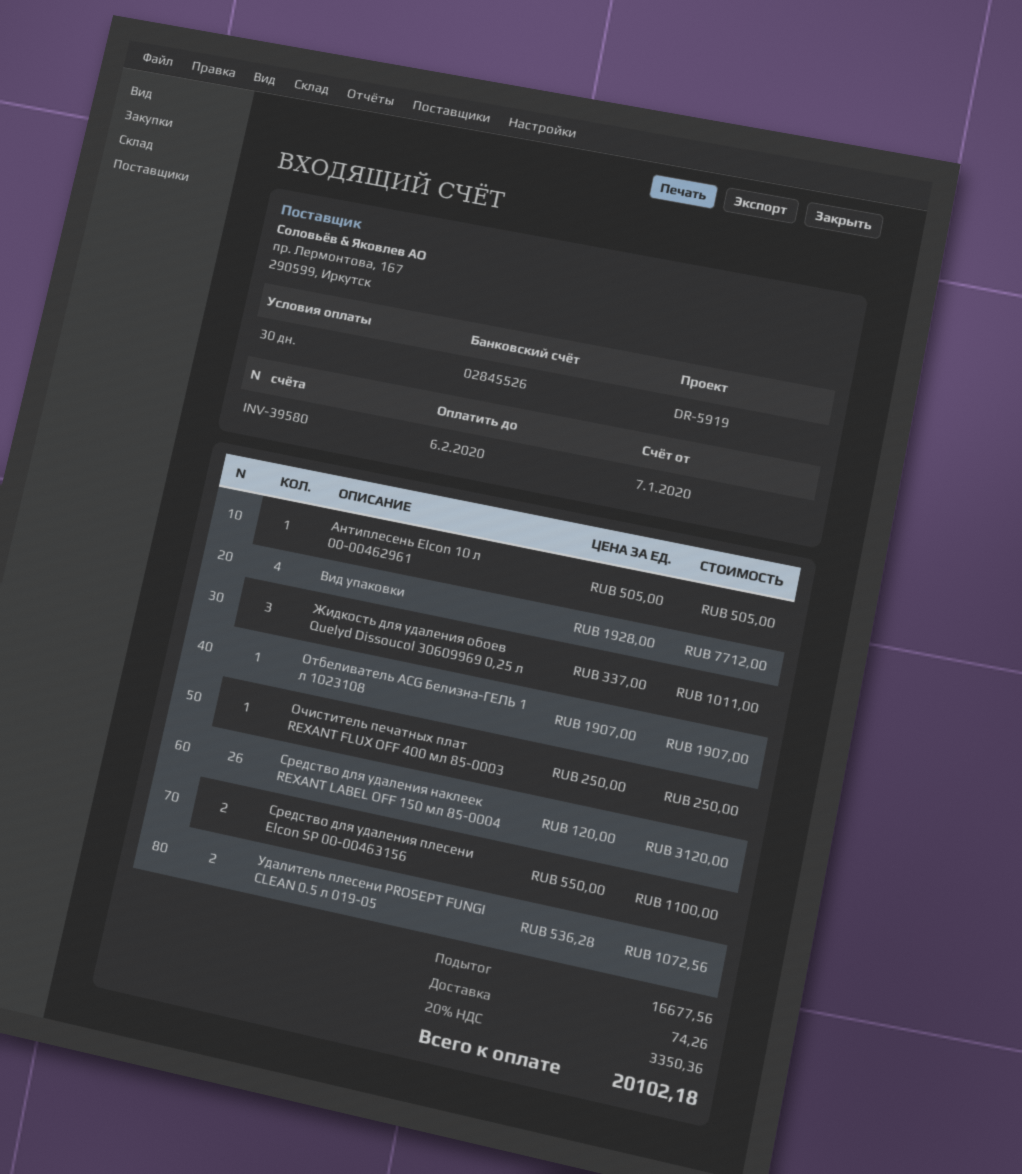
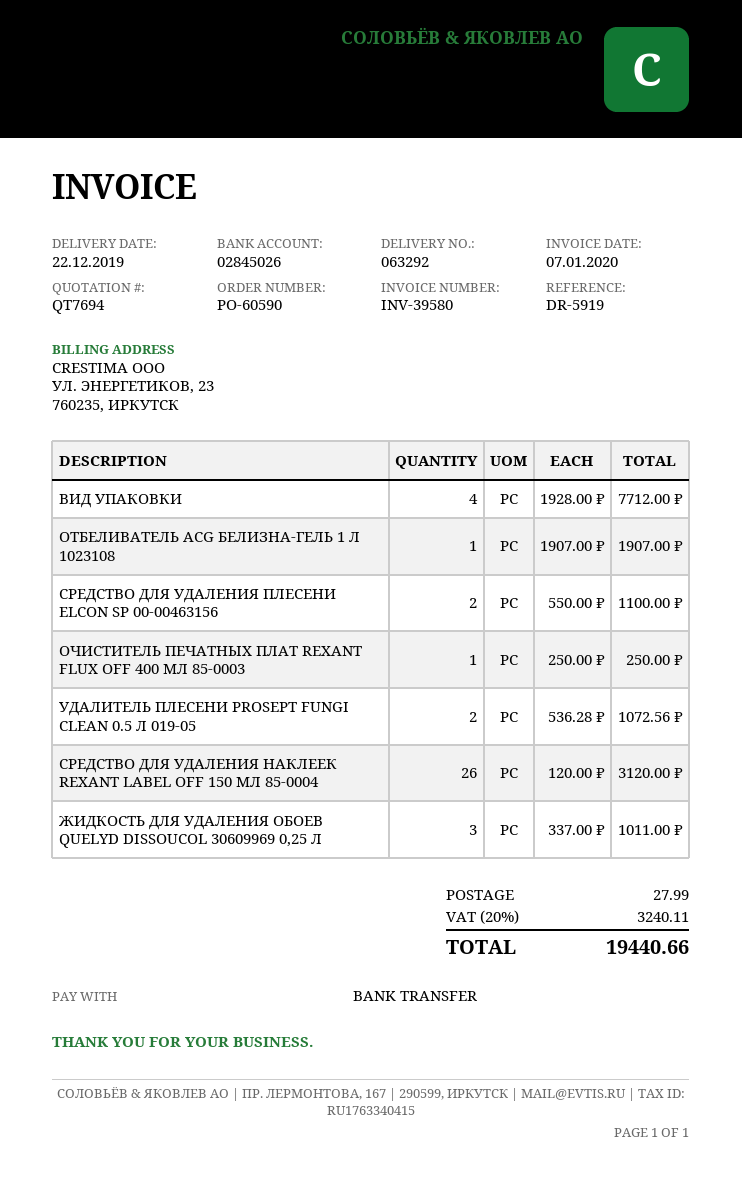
bank account: 02845526 -> 02845026
Антиплесень Elcon 10 л 00-00462961: 1 x 505.00 = 505.00 -> none
shipping: 74.26 -> 27.99
tax: 20% = 3350.36 -> 20% = 3240.11
total: 20102.18 -> 19440.66

